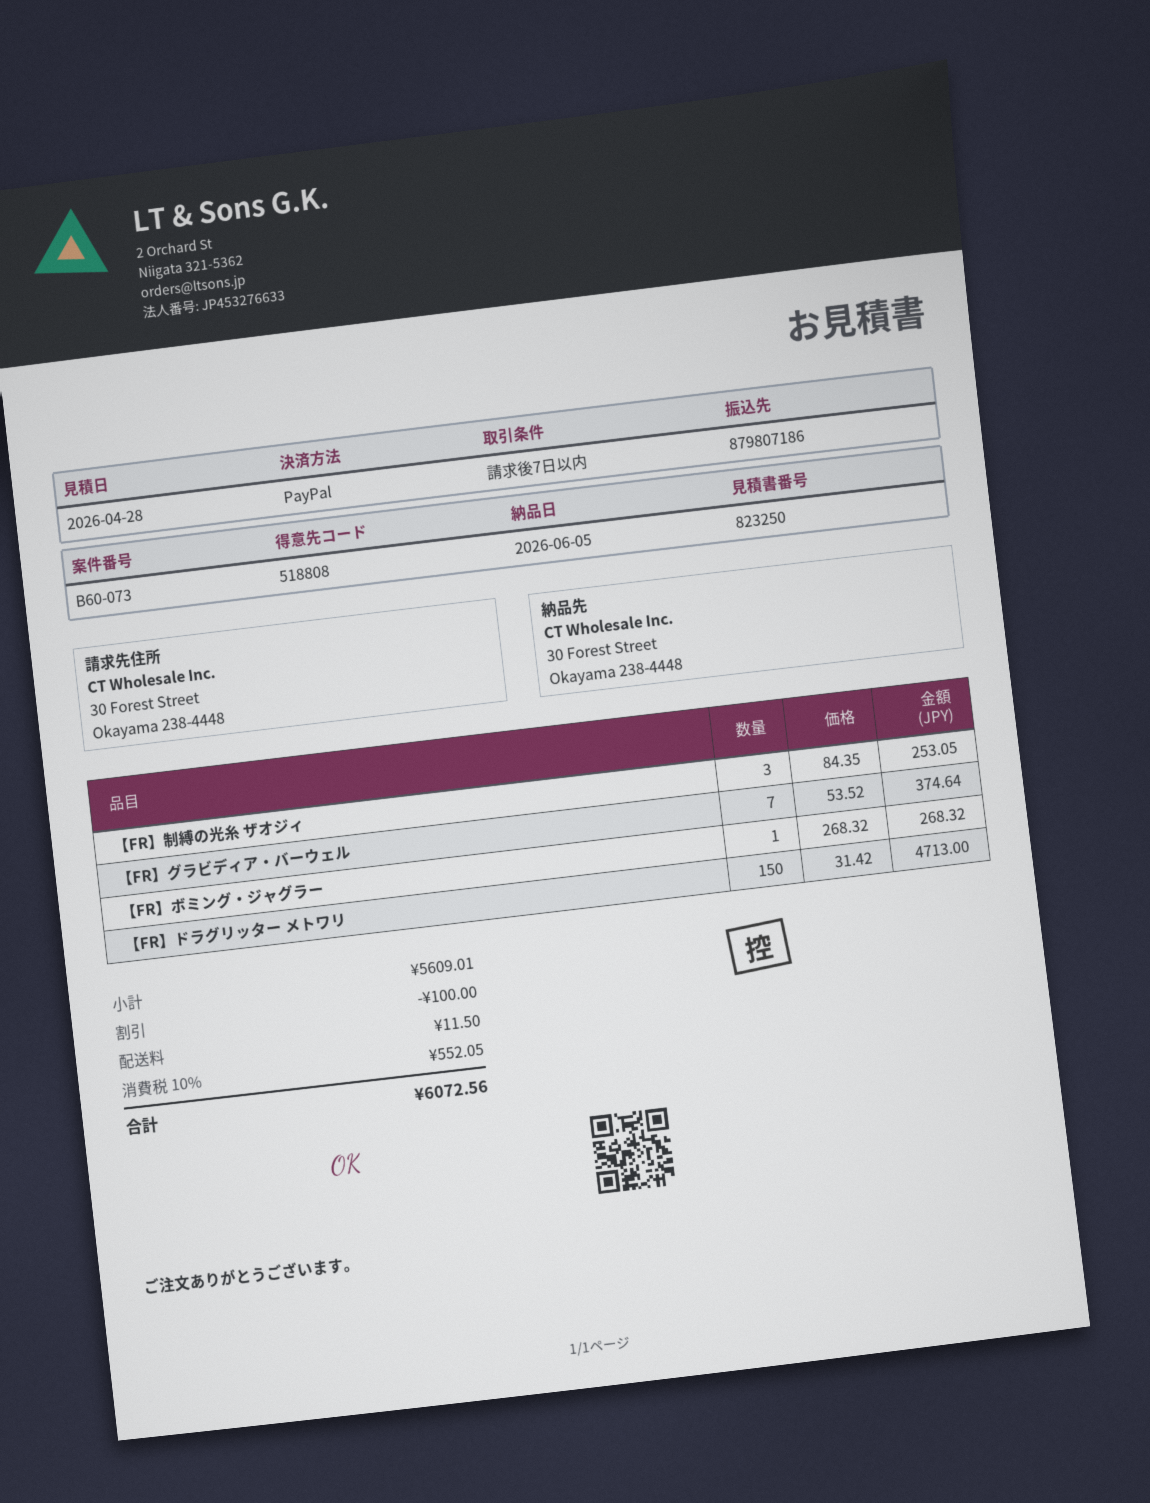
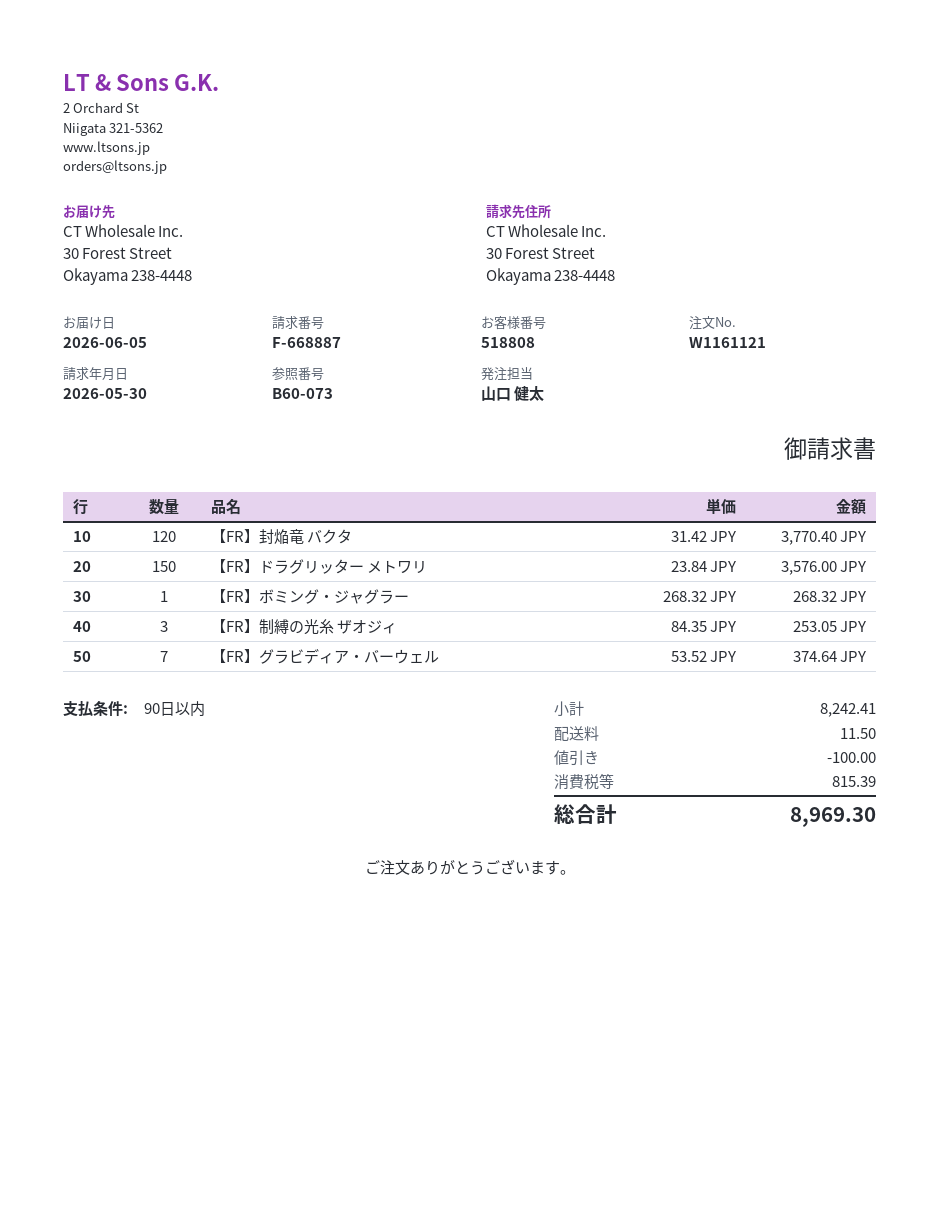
payment terms: 7 days -> 90 days
【FR】ドラグリッター メトワリ: 150 x 31.42 = 4713.00 -> 150 x 23.84 = 3576.00
【FR】封焔竜 バクタ: none -> 120 x 31.42 = 3770.40
subtotal: 5609.01 -> 8242.41
tax: 552.05 -> 815.39
total: 6072.56 -> 8969.30

